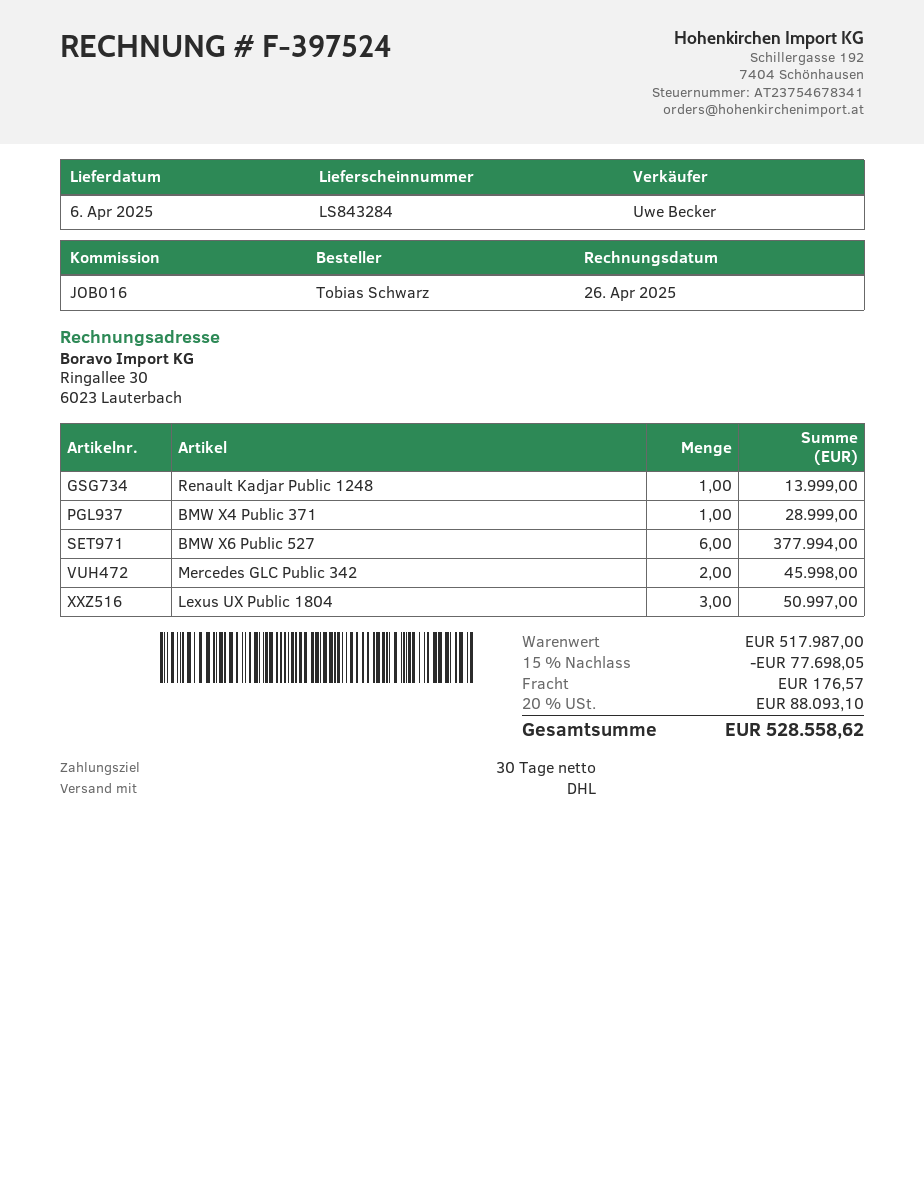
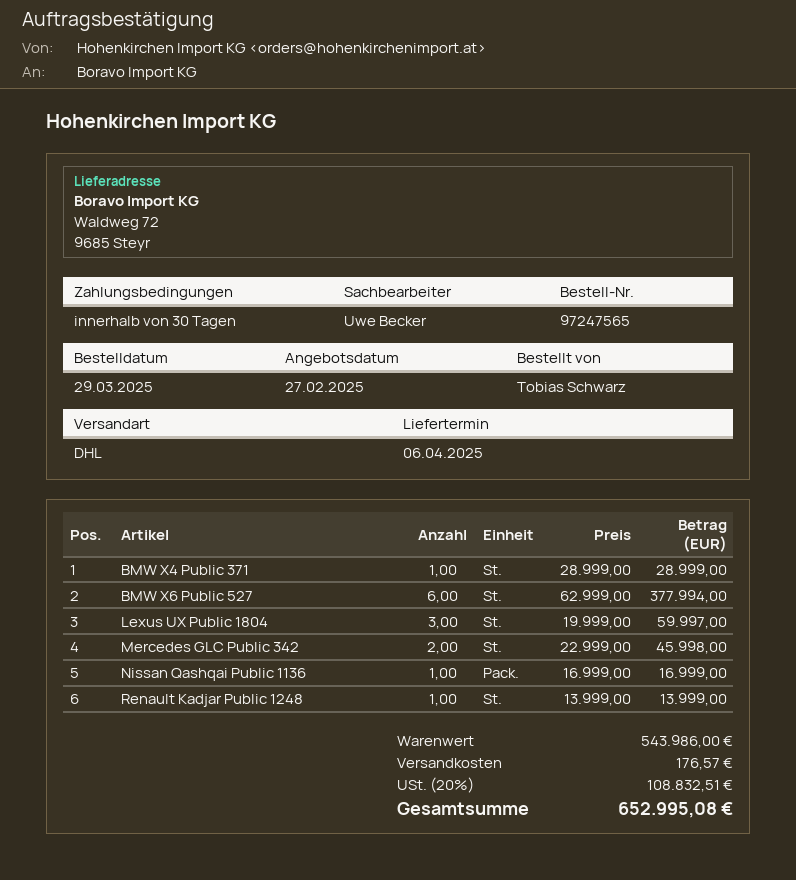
Lexus UX Public 1804: 3 for 50997.00 -> 3 for 59997.00
Nissan Qashqai Public 1136: none -> 1 for 16999.00
subtotal: 517987.00 -> 543986.00
discount: 15% = 77698.05 -> none
tax: 20% = 88093.10 -> 20% = 108832.51
total: 528558.62 -> 652995.08

